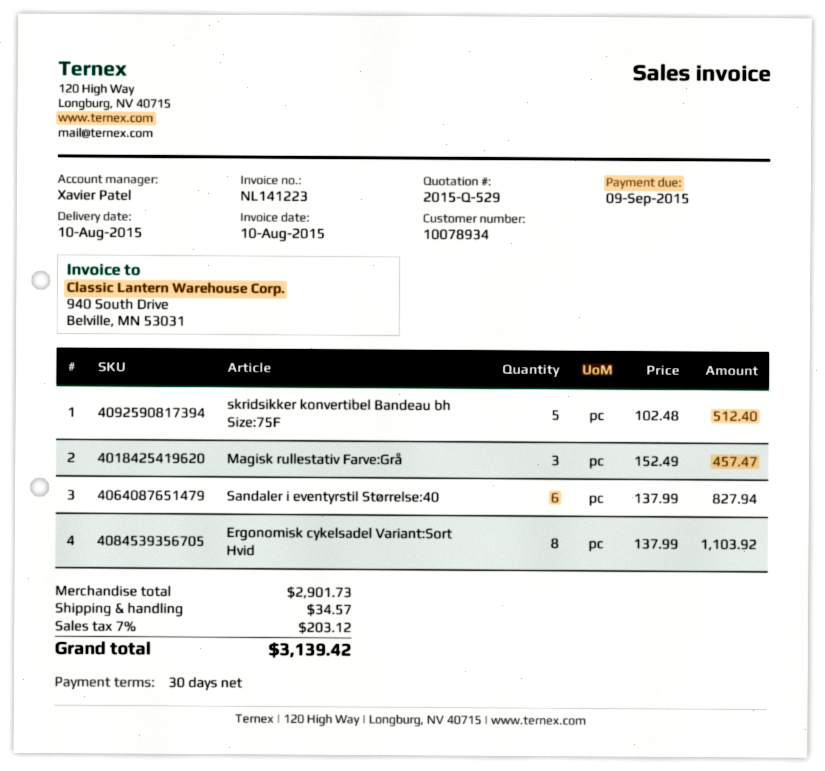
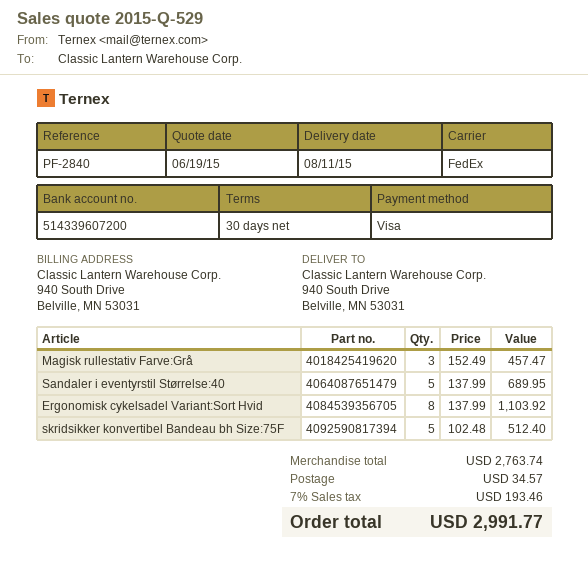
delivery date: 2015-08-10 -> 2015-08-11
Sandaler i eventyrstil Størrelse:40: 6 x 137.99 = 827.94 -> 5 x 137.99 = 689.95
subtotal: 2901.73 -> 2763.74
tax: 7% = 203.12 -> 7% = 193.46
total: 3139.42 -> 2991.77

